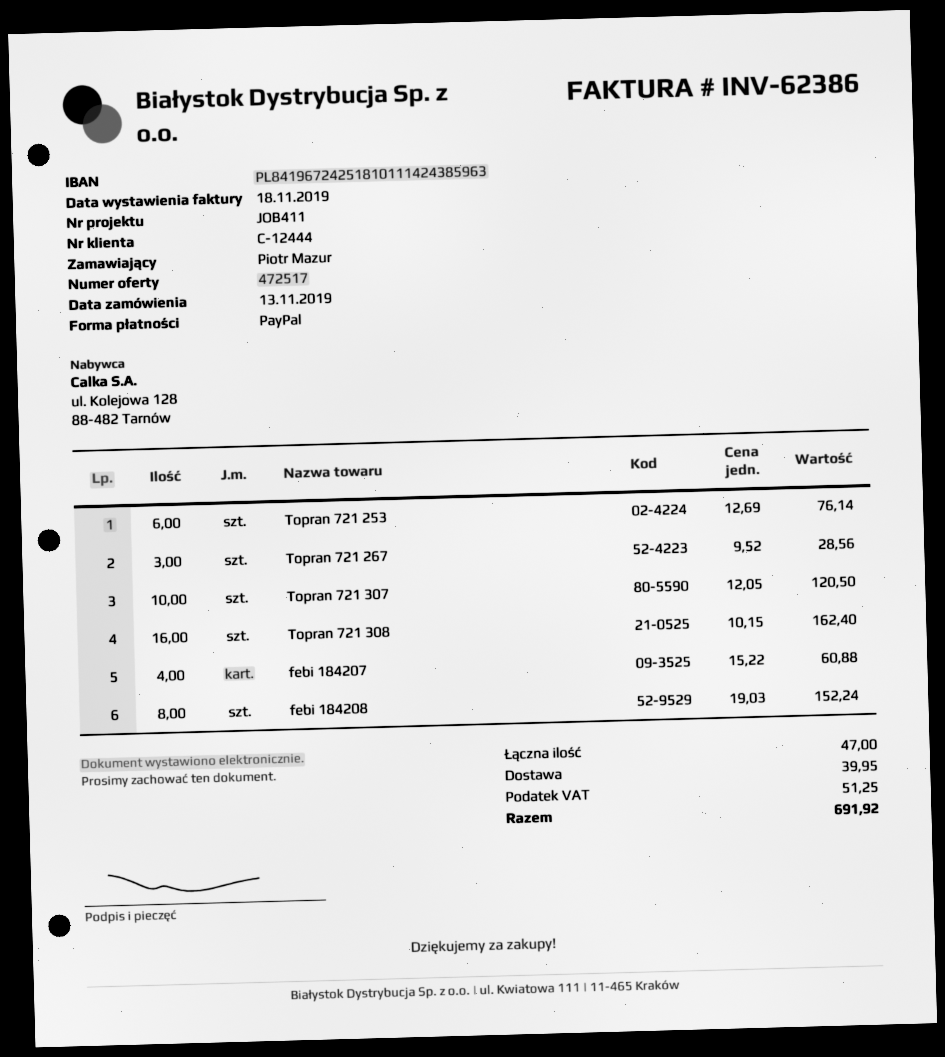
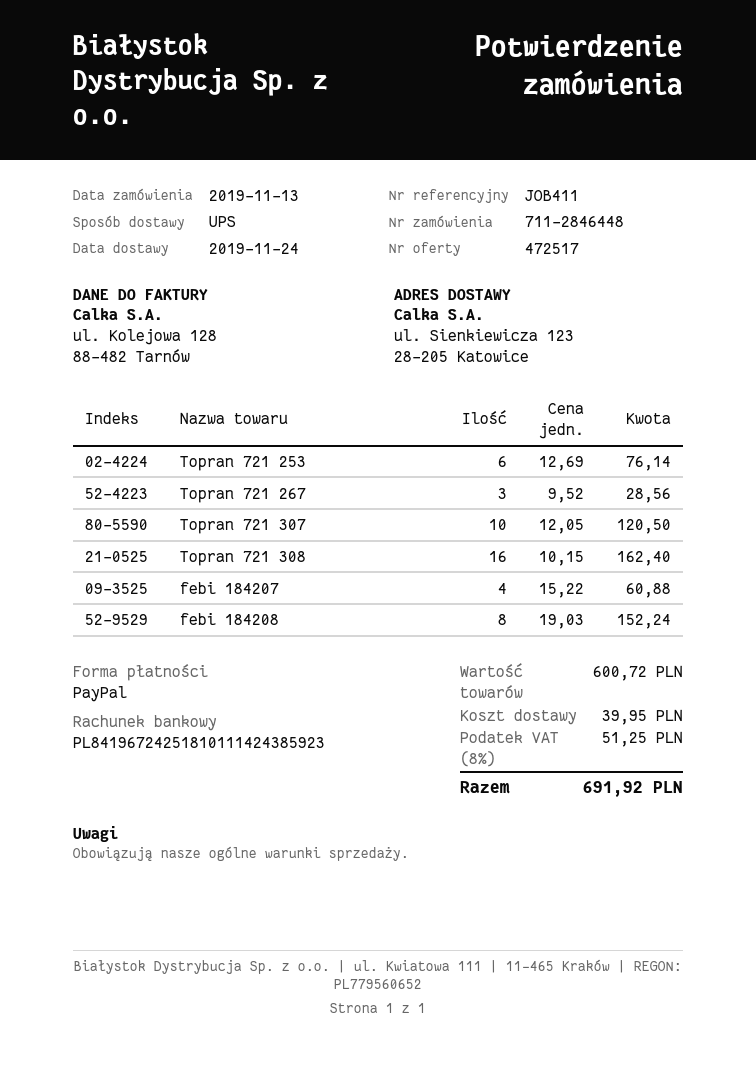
bank account: PL84196724251810111424385963 -> PL84196724251810111424385923

